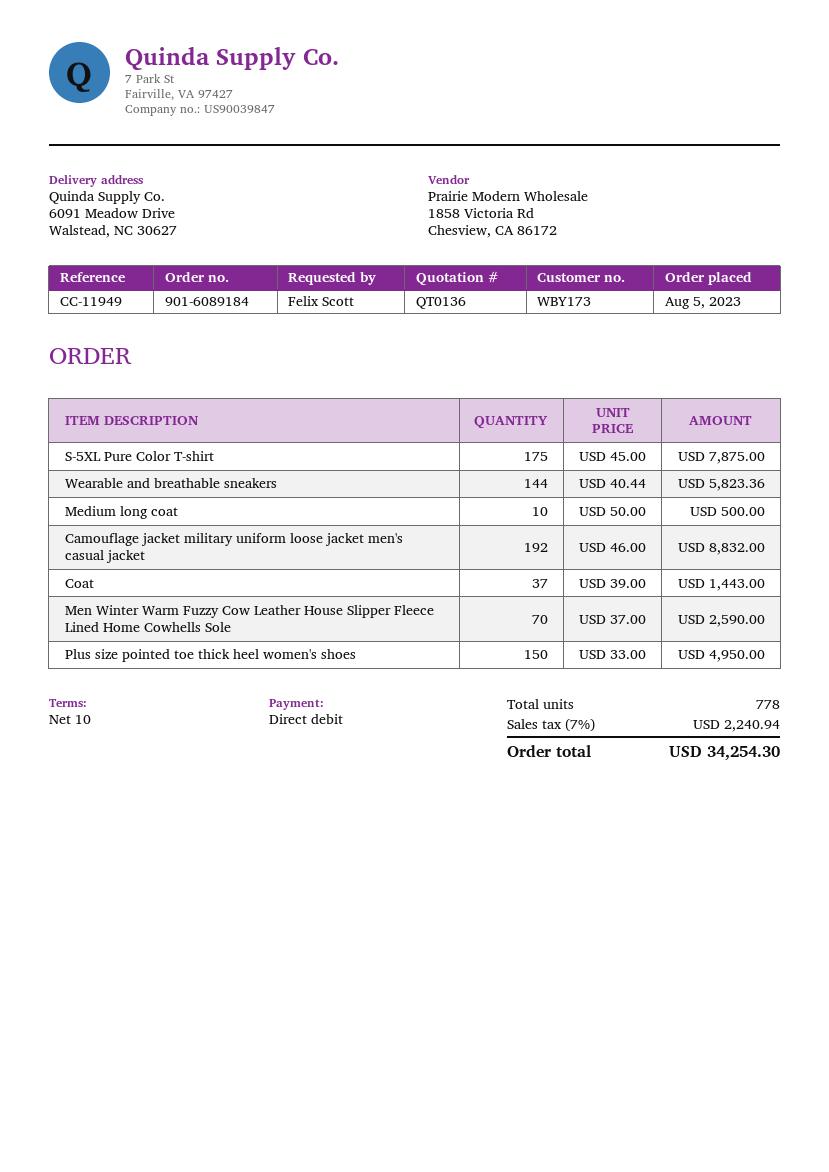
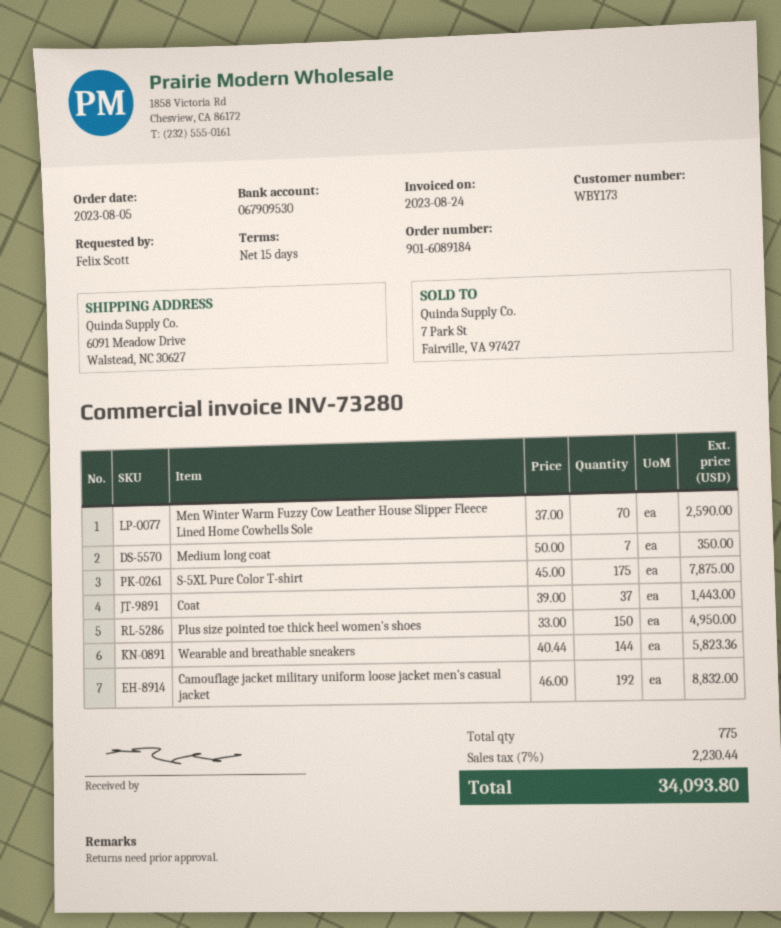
payment terms: 10 days -> 15 days
Medium long coat: 10 x 50.00 = 500.00 -> 7 x 50.00 = 350.00
total quantity: 778 -> 775
tax: 7% = 2240.94 -> 7% = 2230.44
total: 34254.30 -> 34093.80

